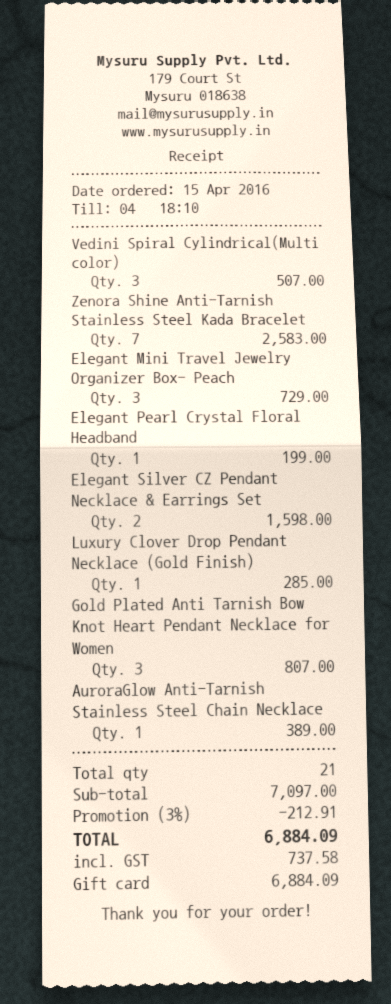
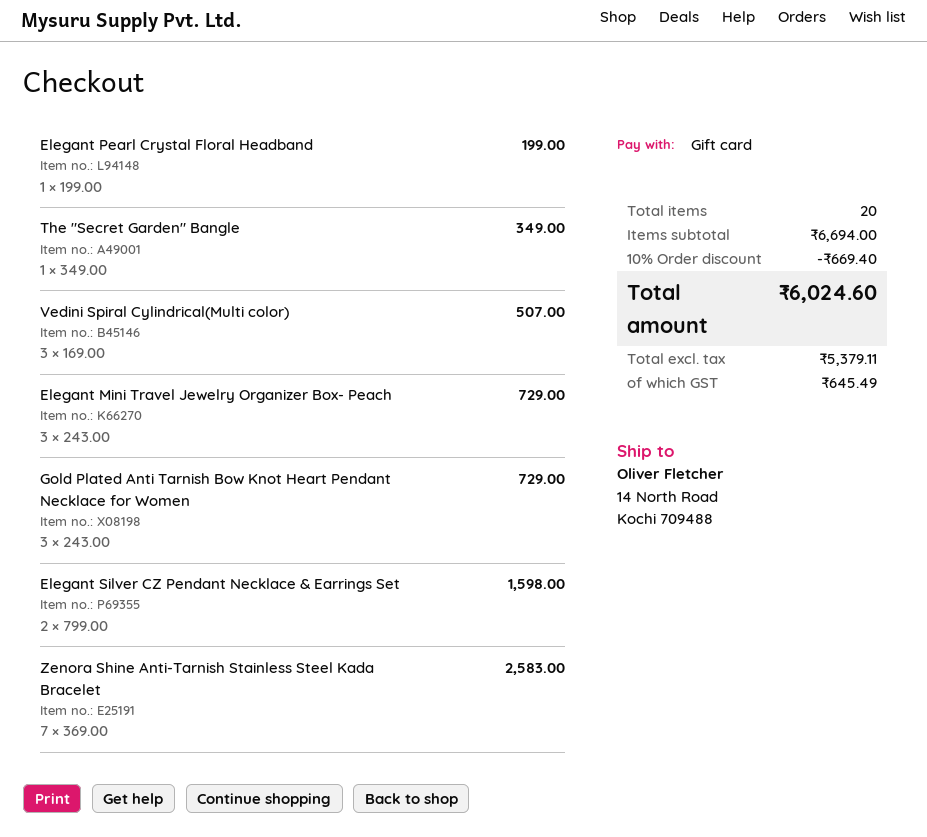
Luxury Clover Drop Pendant Necklace (Gold Finish): 1 for 285.00 -> none
Gold Plated Anti Tarnish Bow Knot Heart Pendant Necklace for Women: 3 for 807.00 -> 3 for 729.00
AuroraGlow Anti-Tarnish Stainless Steel Chain Necklace: 1 for 389.00 -> none
The "Secret Garden" Bangle: none -> 1 for 349.00
total quantity: 21 -> 20
subtotal: 7097.00 -> 6694.00
discount: 3% = 212.91 -> 10% = 669.40
tax: 737.58 -> 645.49
total: 6884.09 -> 6024.60

